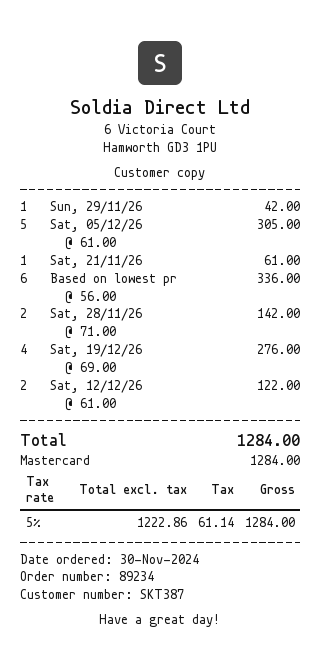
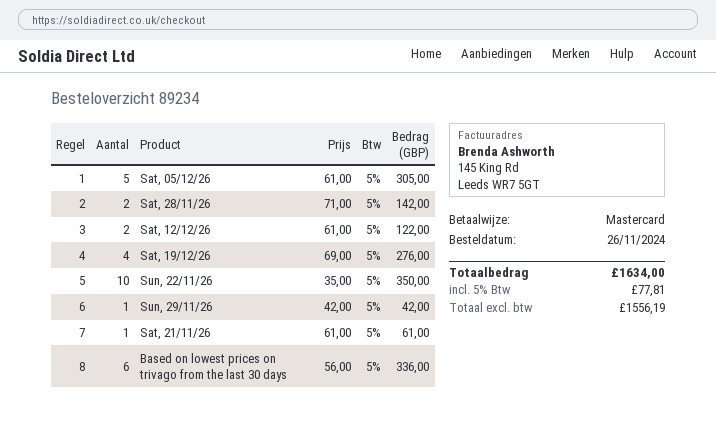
order date: 2024-11-30 -> 2024-11-26
Sun, 22/11/26: none -> 10 x 35.00 = 350.00
net: 1222.86 -> 1556.19
tax: 5% = 61.14 -> 5% = 77.81
total: 1284.00 -> 1634.00

